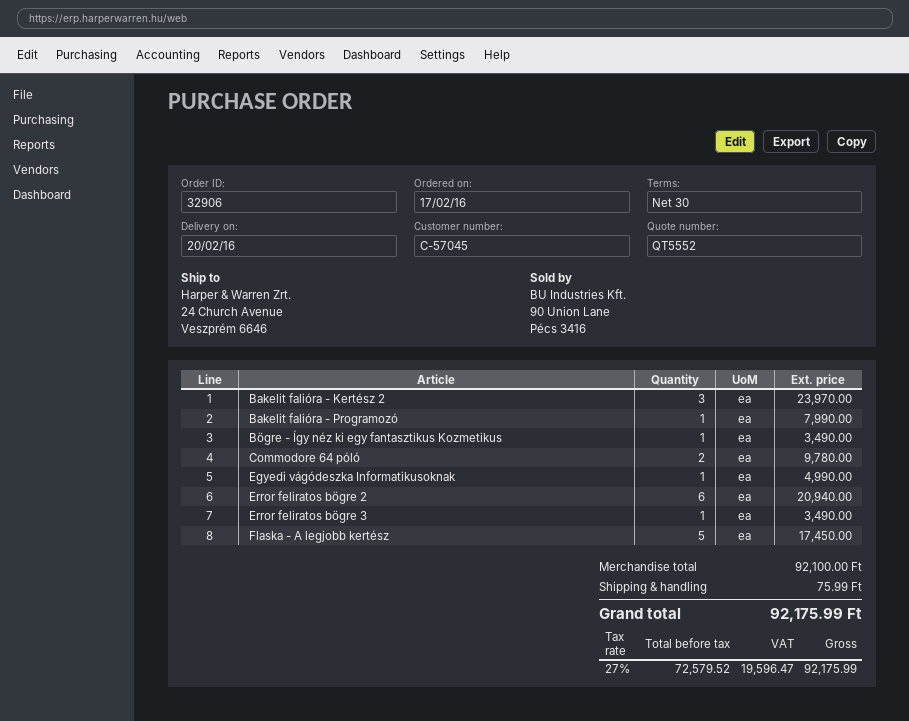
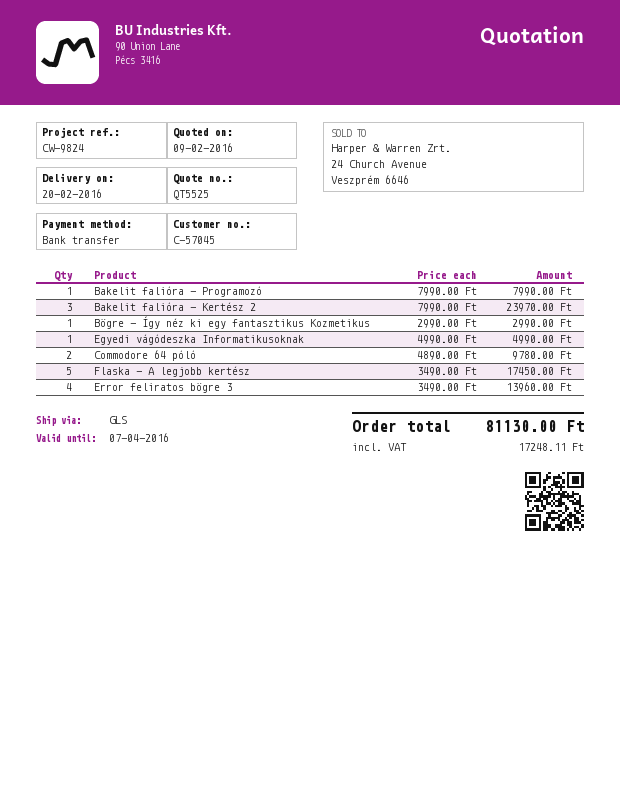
quote number: QT5552 -> QT5525
Bögre - Így néz ki egy fantasztikus Kozmetikus: 1 for 3490.00 -> 1 for 2990.00
Error feliratos bögre 2: 6 for 20940.00 -> none
Error feliratos bögre 3: 1 for 3490.00 -> 4 for 13960.00
shipping: 75.99 -> none
tax: 19596.47 -> 17248.11
total: 92175.99 -> 81130.00

